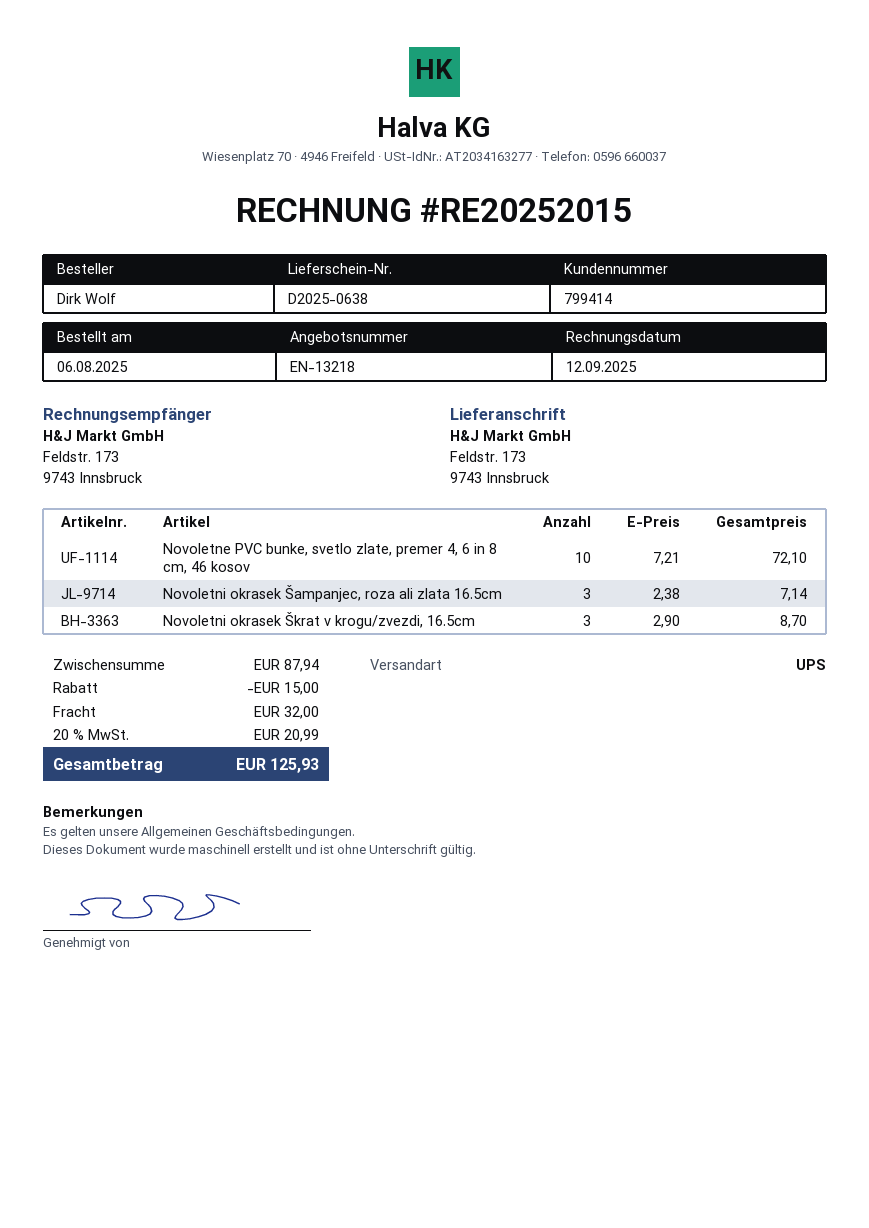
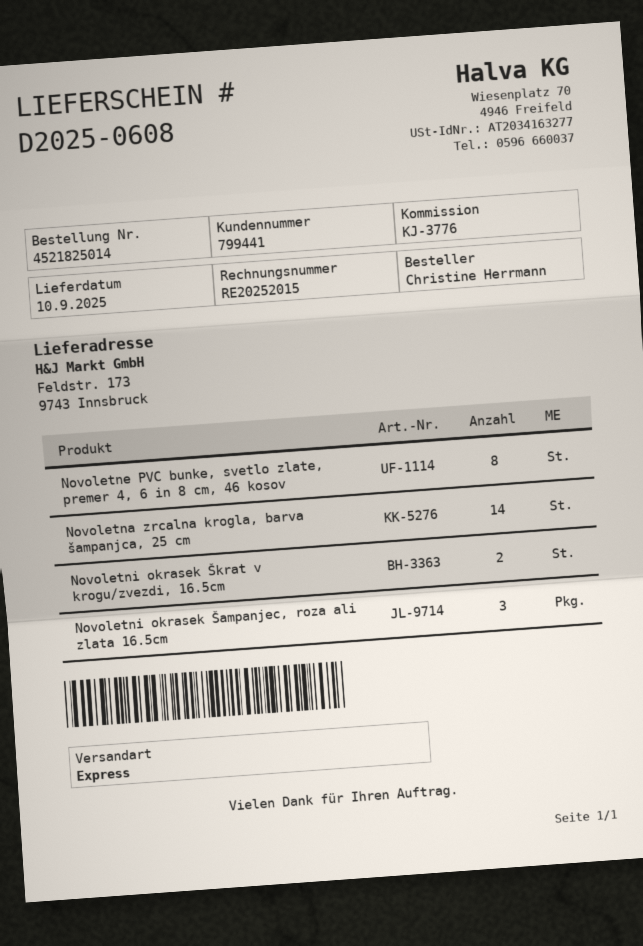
delivery note number: D2025-0638 -> D2025-0608
customer number: 799414 -> 799441
ordered by: Dirk Wolf -> Christine Herrmann
shipping method: UPS -> express
Novoletne PVC bunke, svetlo zlate, premer 4, 6 in 8 cm, 46 kosov: 10 -> 8
Novoletni okrasek Škrat v krogu/zvezdi, 16.5cm: 3 -> 2
Novoletna zrcalna krogla, barva šampanjca, 25 cm: none -> 14

